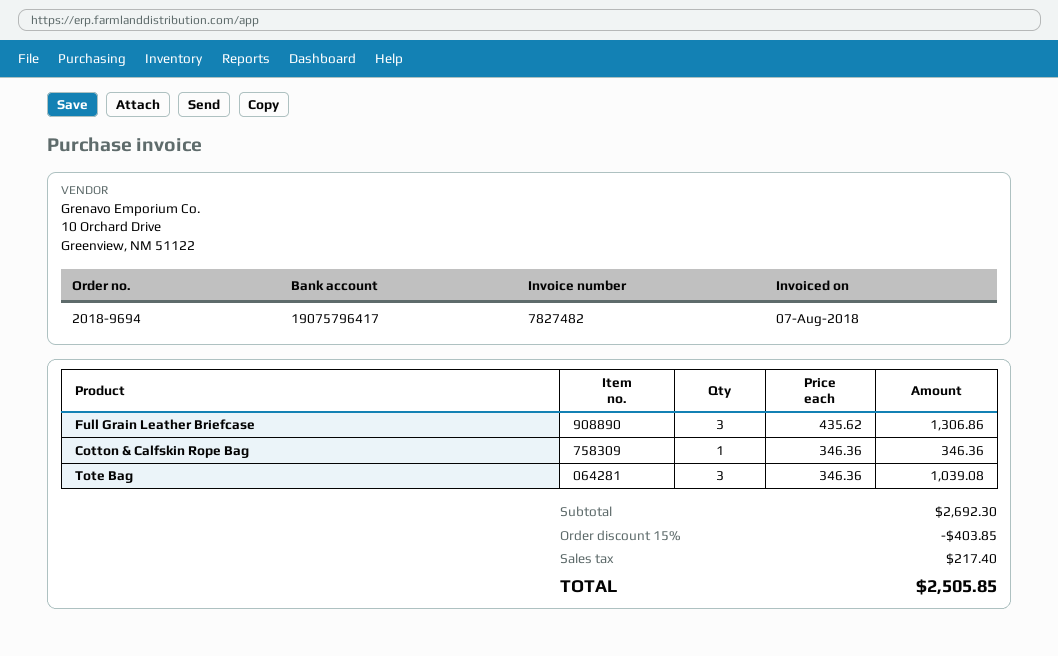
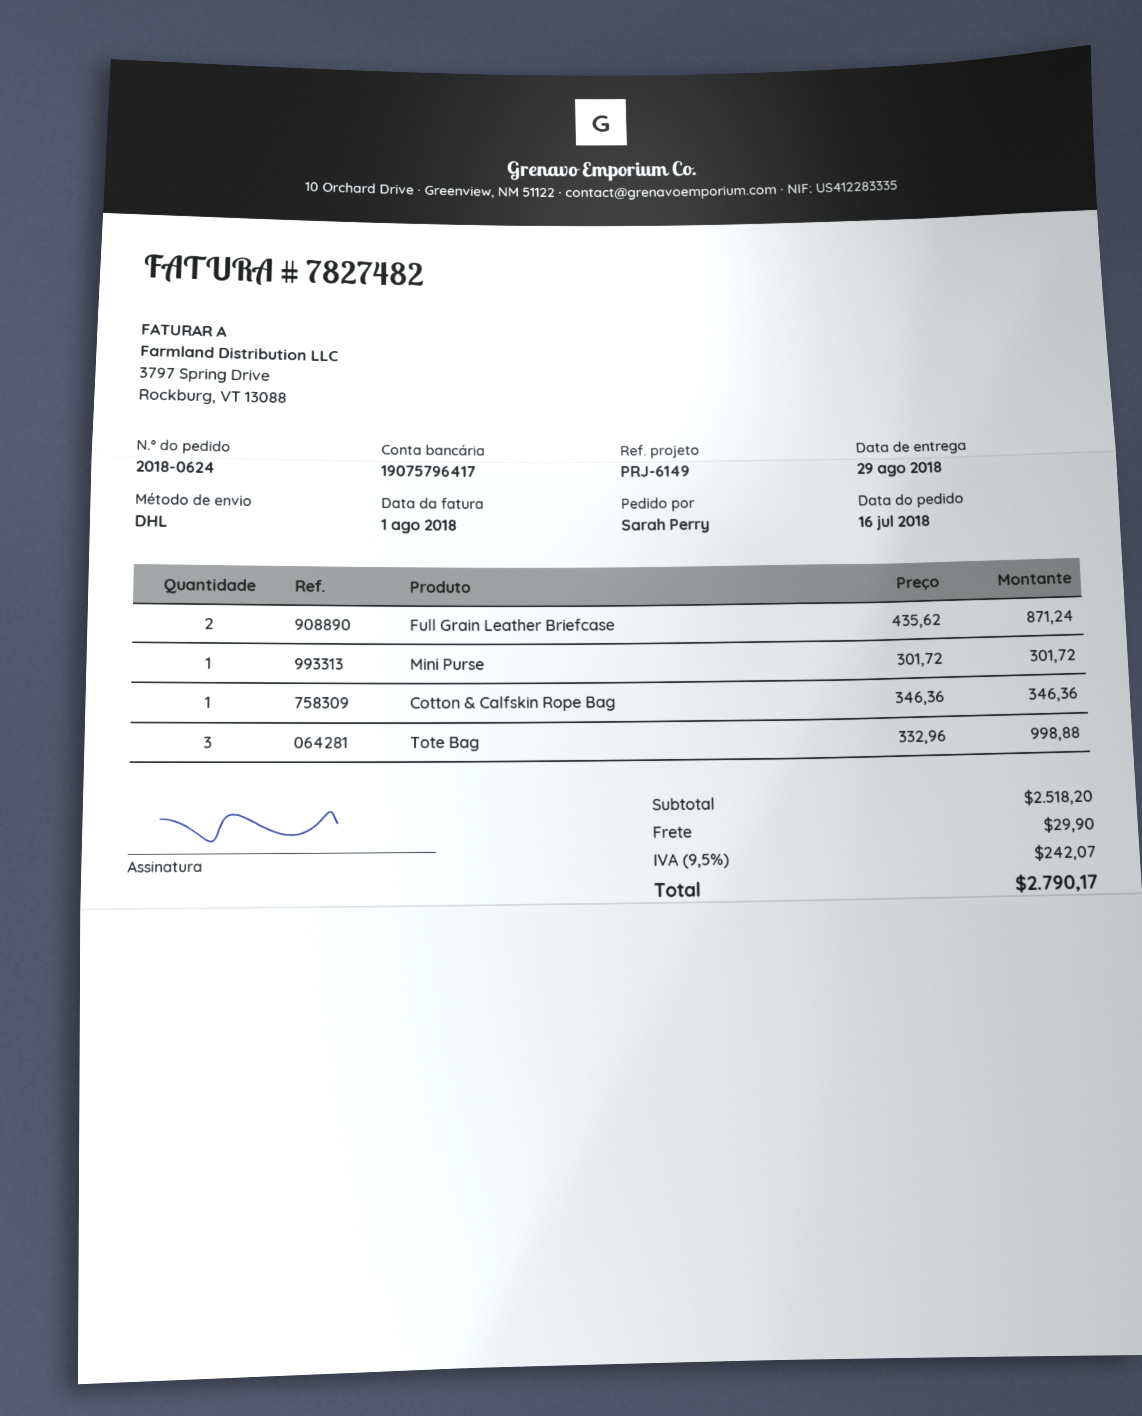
order number: 2018-9694 -> 2018-0624
invoice date: 2018-08-07 -> 2018-08-01
Full Grain Leather Briefcase: 3 x 435.62 = 1306.86 -> 2 x 435.62 = 871.24
Tote Bag: 3 x 346.36 = 1039.08 -> 3 x 332.96 = 998.88
Mini Purse: none -> 1 x 301.72 = 301.72
subtotal: 2692.30 -> 2518.20
discount: 15% = 403.85 -> none
shipping: none -> 29.90
tax: 217.40 -> 242.07
total: 2505.85 -> 2790.17

